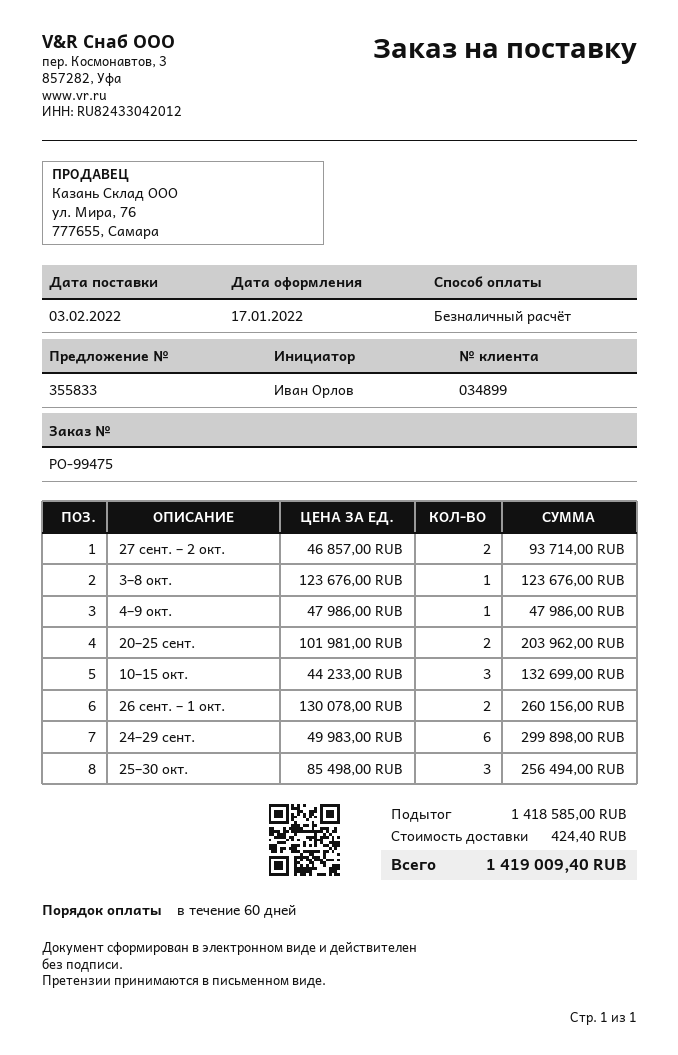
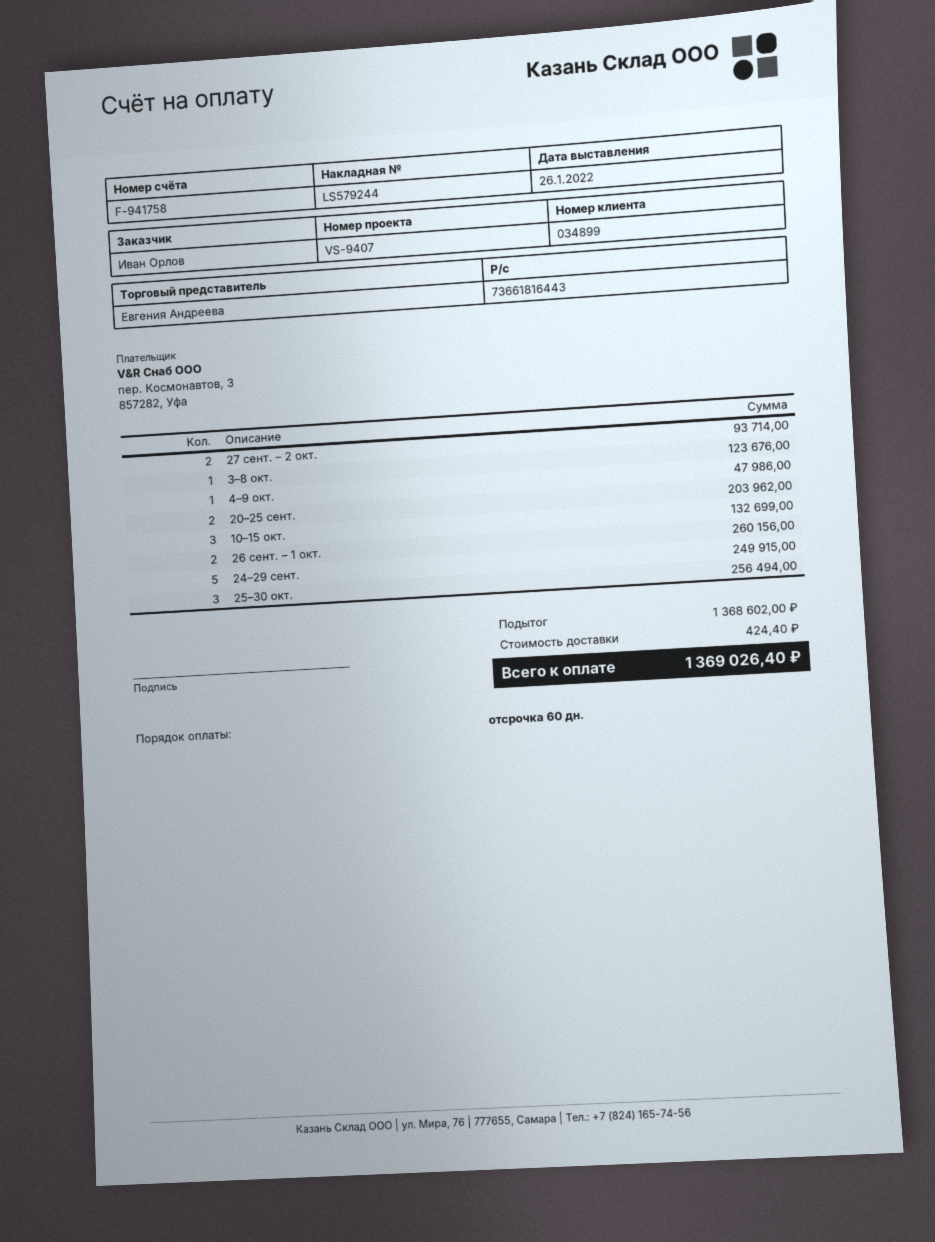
24–29 сент.: 6 for 299898.00 -> 5 for 249915.00
subtotal: 1418585.00 -> 1368602.00
total: 1419009.40 -> 1369026.40

